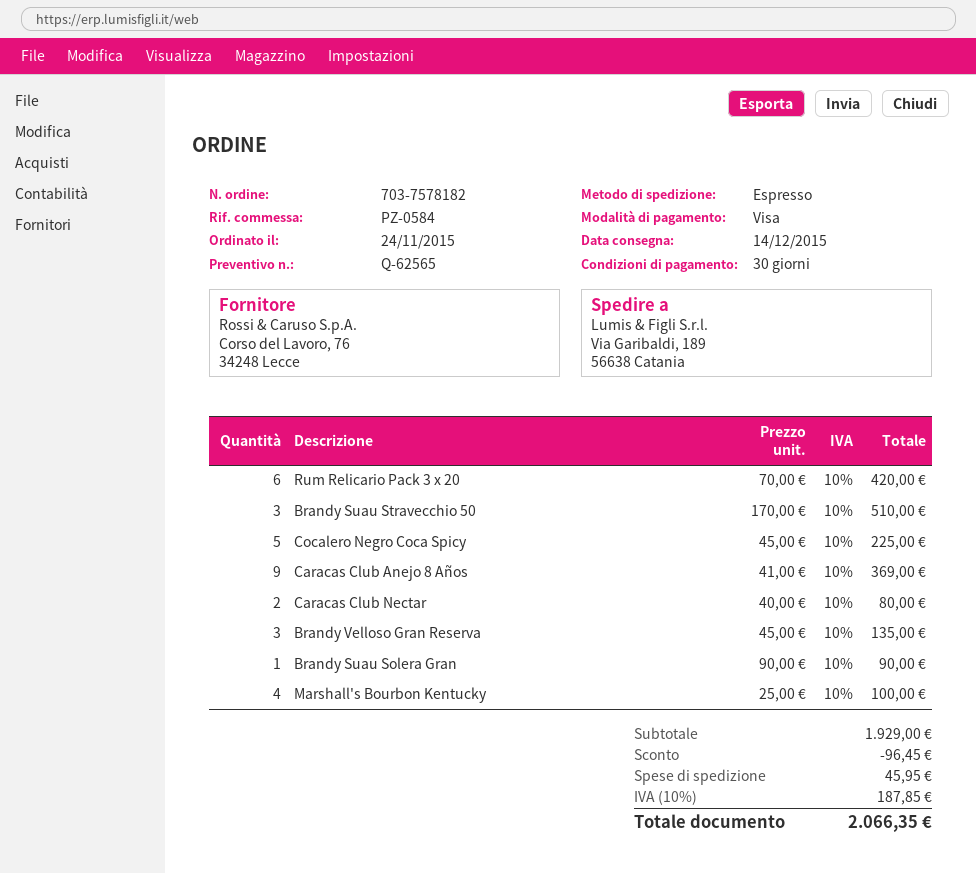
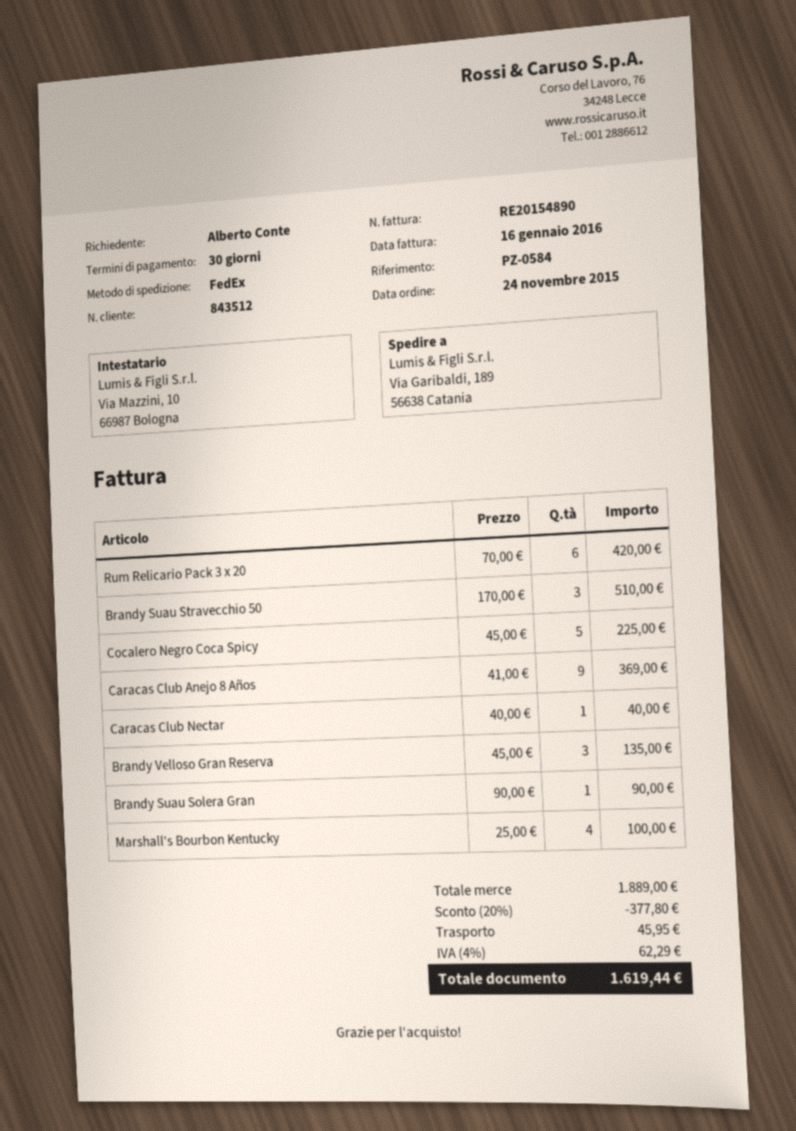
shipping method: express -> FedEx
Caracas Club Nectar: 2 x 40.00 = 80.00 -> 1 x 40.00 = 40.00
subtotal: 1929.00 -> 1889.00
discount: 96.45 -> 377.80
tax: 10% = 187.85 -> 4% = 62.29
total: 2066.35 -> 1619.44

